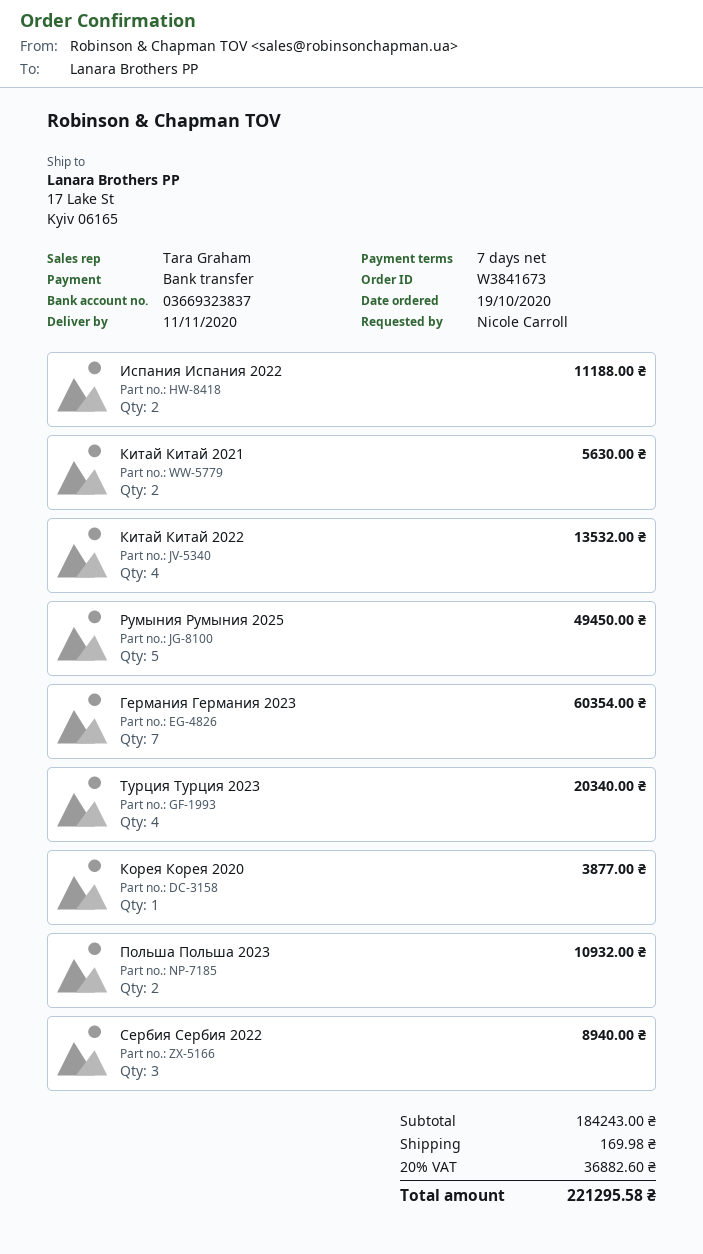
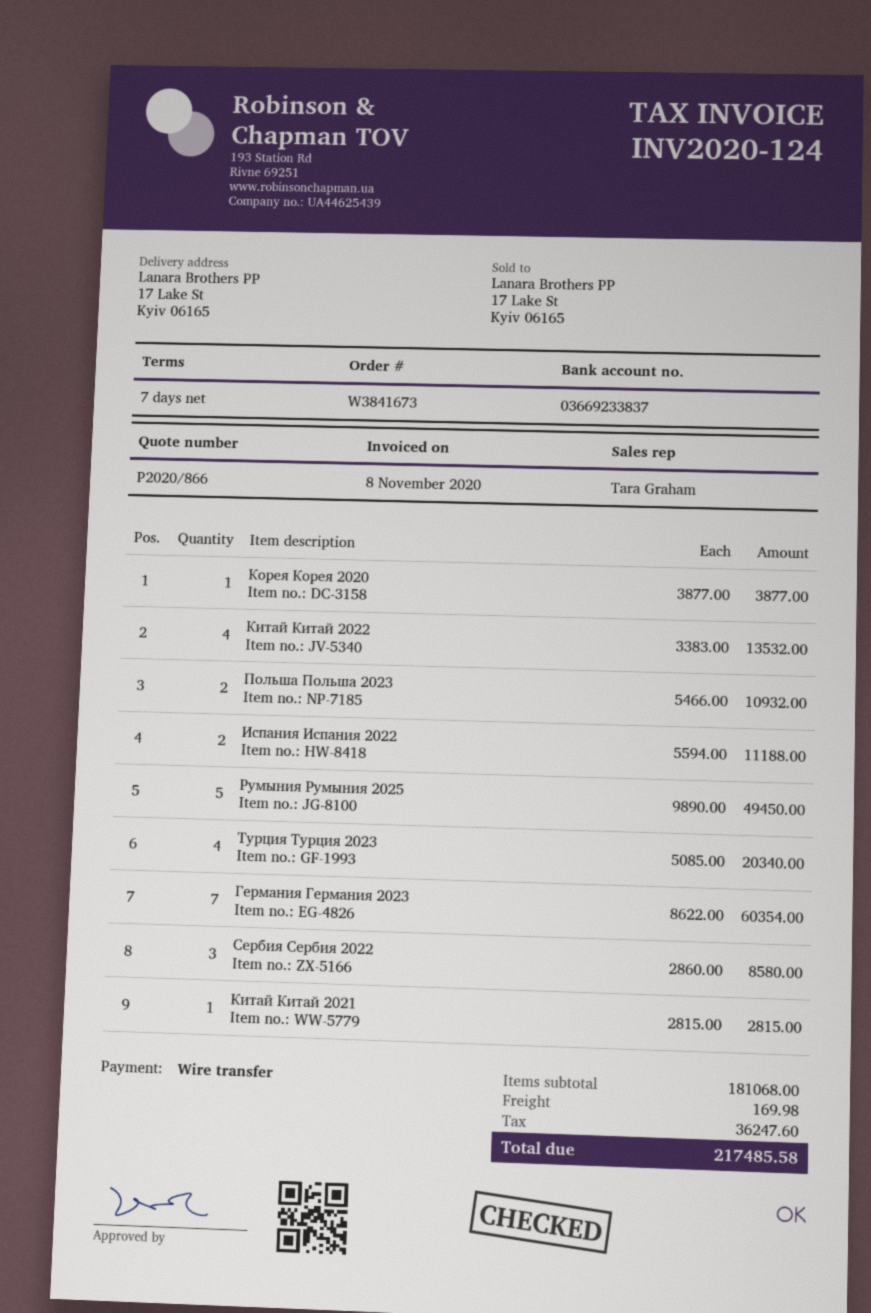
bank account: 03669323837 -> 03669233837
Китай Китай 2021: 2 for 5630.00 -> 1 for 2815.00
Сербия Сербия 2022: 3 for 8940.00 -> 3 for 8580.00
subtotal: 184243.00 -> 181068.00
tax: 36882.60 -> 36247.60
total: 221295.58 -> 217485.58

